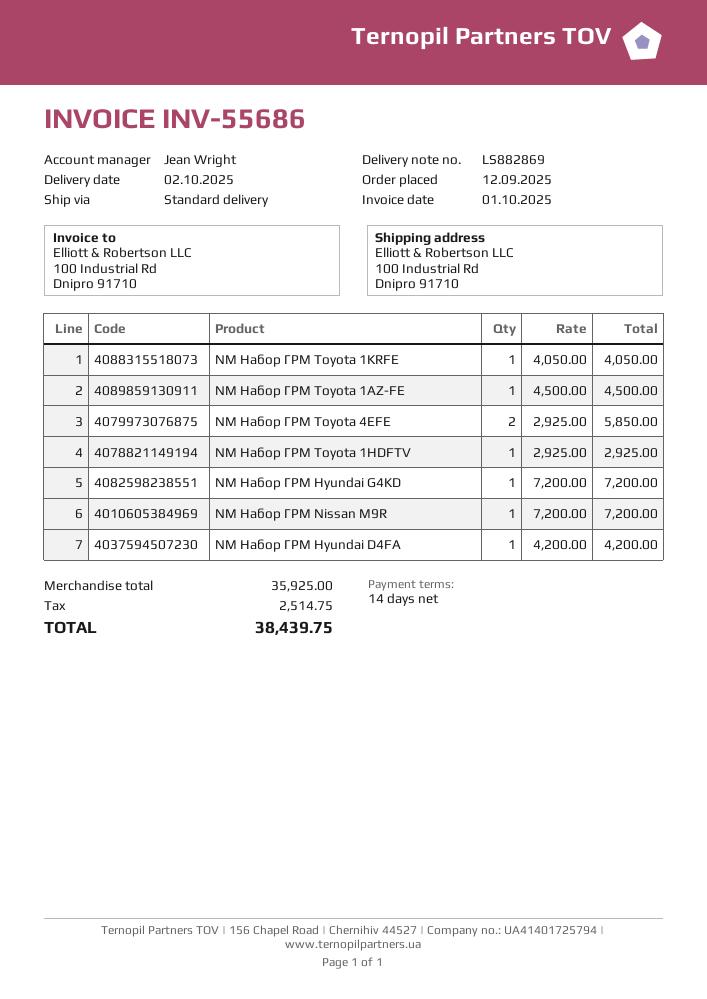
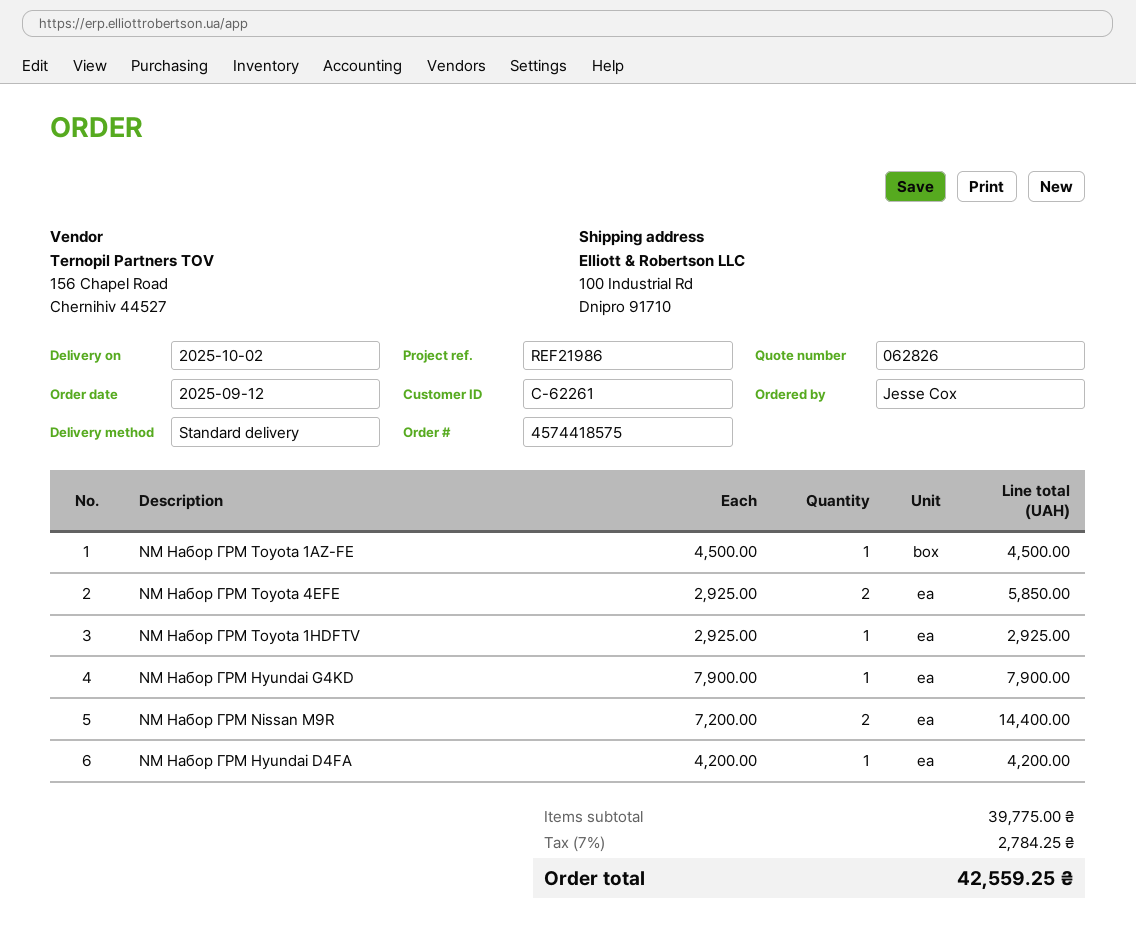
NM Набор ГРМ Toyota 1KRFE: 1 x 4050.00 = 4050.00 -> none
NM Набор ГРМ Hyundai G4KD: 1 x 7200.00 = 7200.00 -> 1 x 7900.00 = 7900.00
NM Набор ГРМ Nissan M9R: 1 x 7200.00 = 7200.00 -> 2 x 7200.00 = 14400.00
subtotal: 35925.00 -> 39775.00
tax: 2514.75 -> 2784.25
total: 38439.75 -> 42559.25

